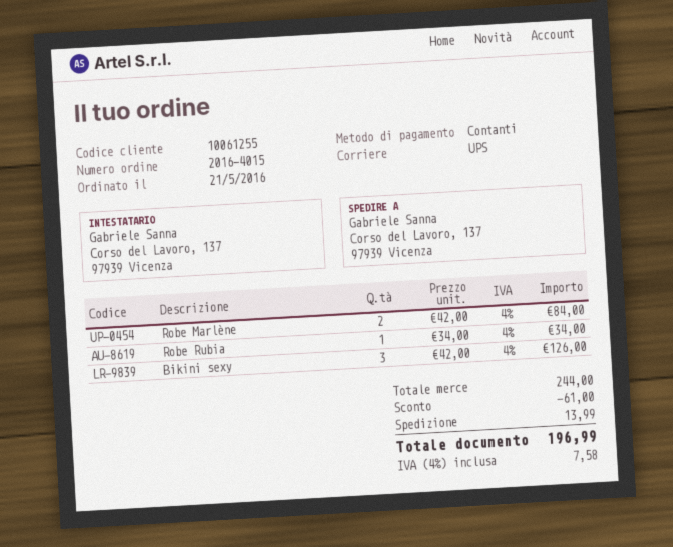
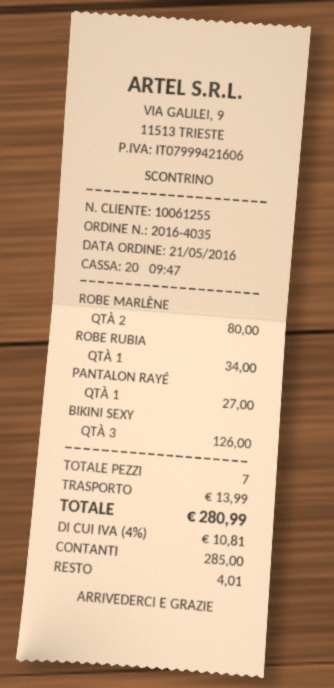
order number: 2016-4015 -> 2016-4035
Robe Marlène: 2 for 84.00 -> 2 for 80.00
PANTALON RAYÉ: none -> 1 for 27.00
discount: 61.00 -> none
tax: 4% = 7.58 -> 4% = 10.81
total: 196.99 -> 280.99

